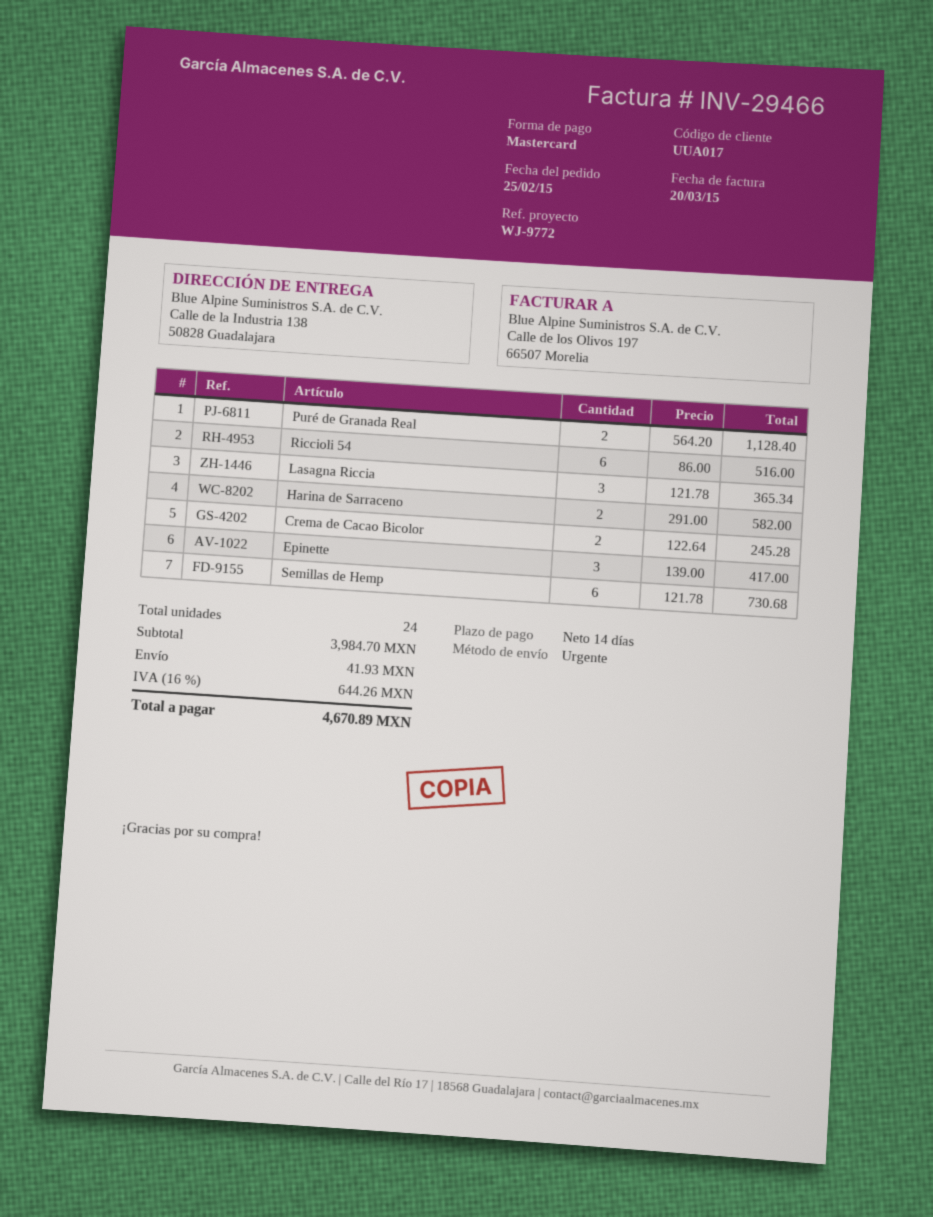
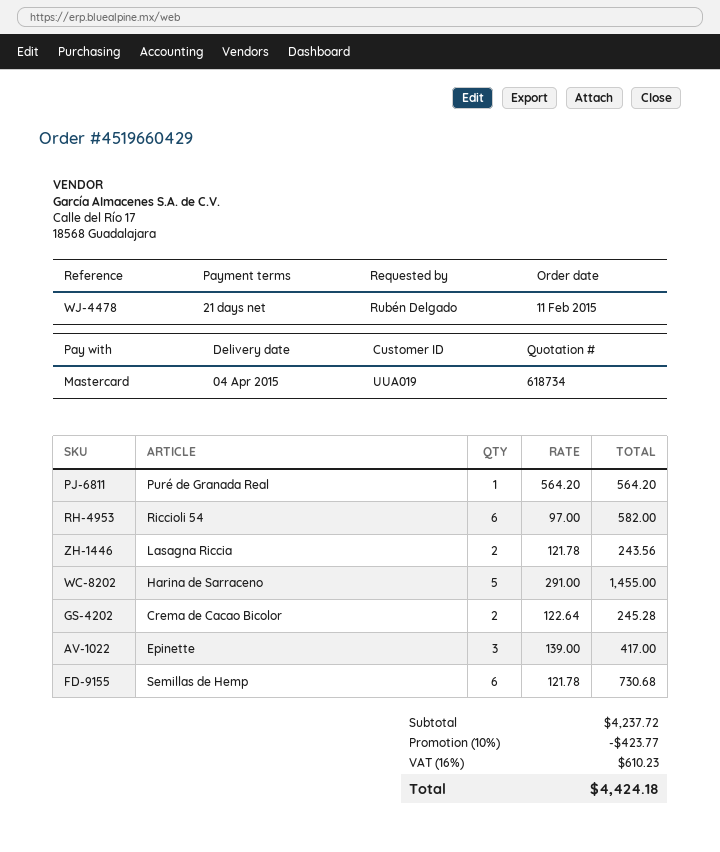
order date: 2015-02-25 -> 2015-02-11
payment terms: 14 days -> 21 days
customer number: UUA017 -> UUA019
reference: WJ-9772 -> WJ-4478
Puré de Granada Real: 2 x 564.20 = 1128.40 -> 1 x 564.20 = 564.20
Riccioli 54: 6 x 86.00 = 516.00 -> 6 x 97.00 = 582.00
Lasagna Riccia: 3 x 121.78 = 365.34 -> 2 x 121.78 = 243.56
Harina de Sarraceno: 2 x 291.00 = 582.00 -> 5 x 291.00 = 1455.00
subtotal: 3984.70 -> 4237.72
discount: none -> 10% = 423.77
shipping: 41.93 -> none
tax: 16% = 644.26 -> 16% = 610.23
total: 4670.89 -> 4424.18

